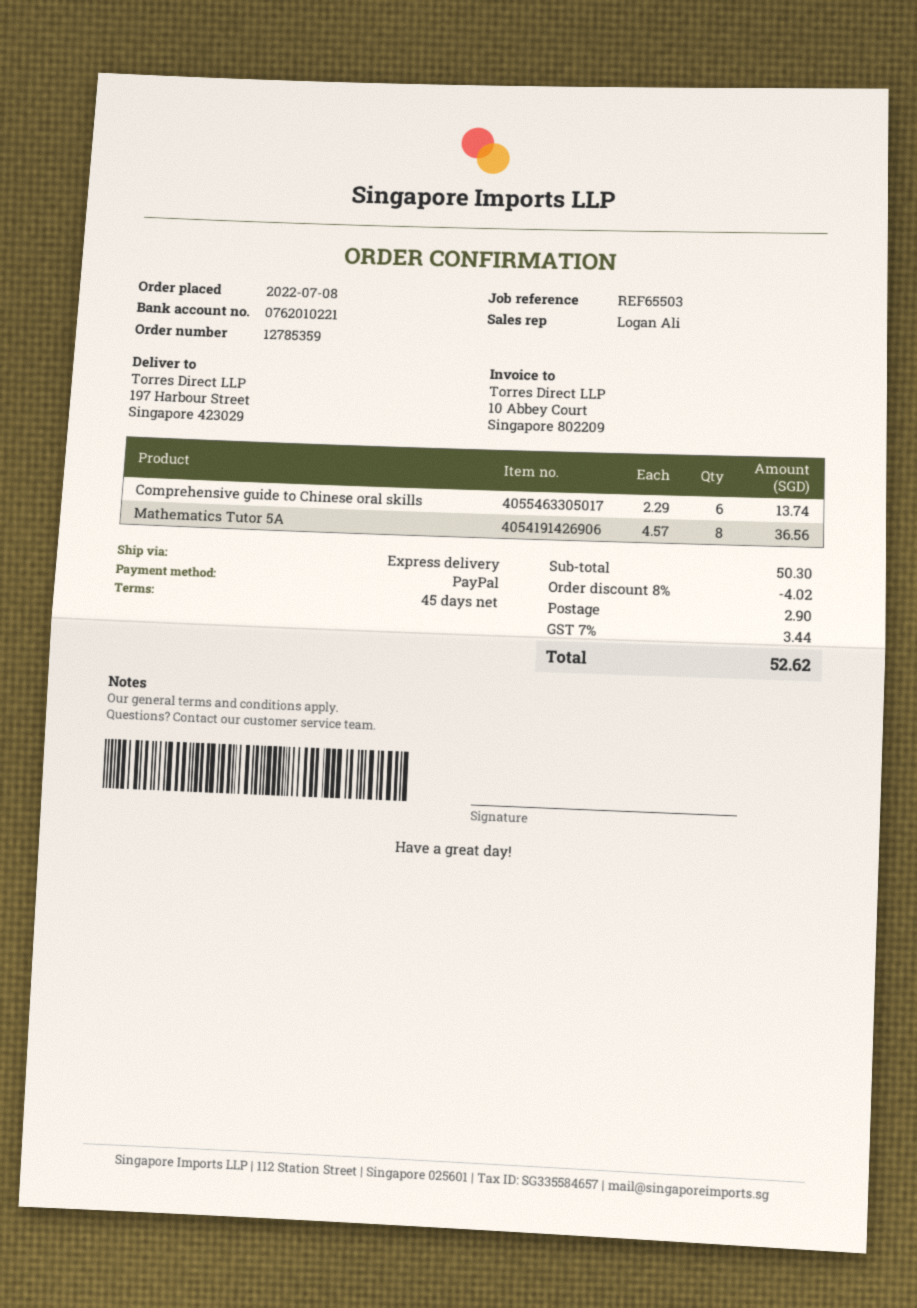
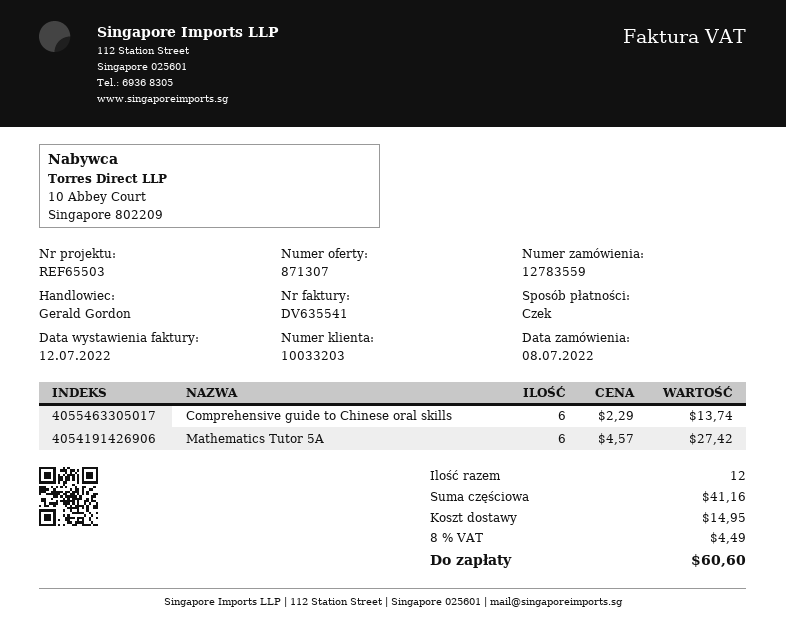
order number: 12785359 -> 12783559
sales rep: Logan Ali -> Gerald Gordon
payment method: PayPal -> cheque
Mathematics Tutor 5A: 8 x 4.57 = 36.56 -> 6 x 4.57 = 27.42
subtotal: 50.30 -> 41.16
discount: 8% = 4.02 -> none
shipping: 2.90 -> 14.95
tax: 7% = 3.44 -> 8% = 4.49
total: 52.62 -> 60.60

